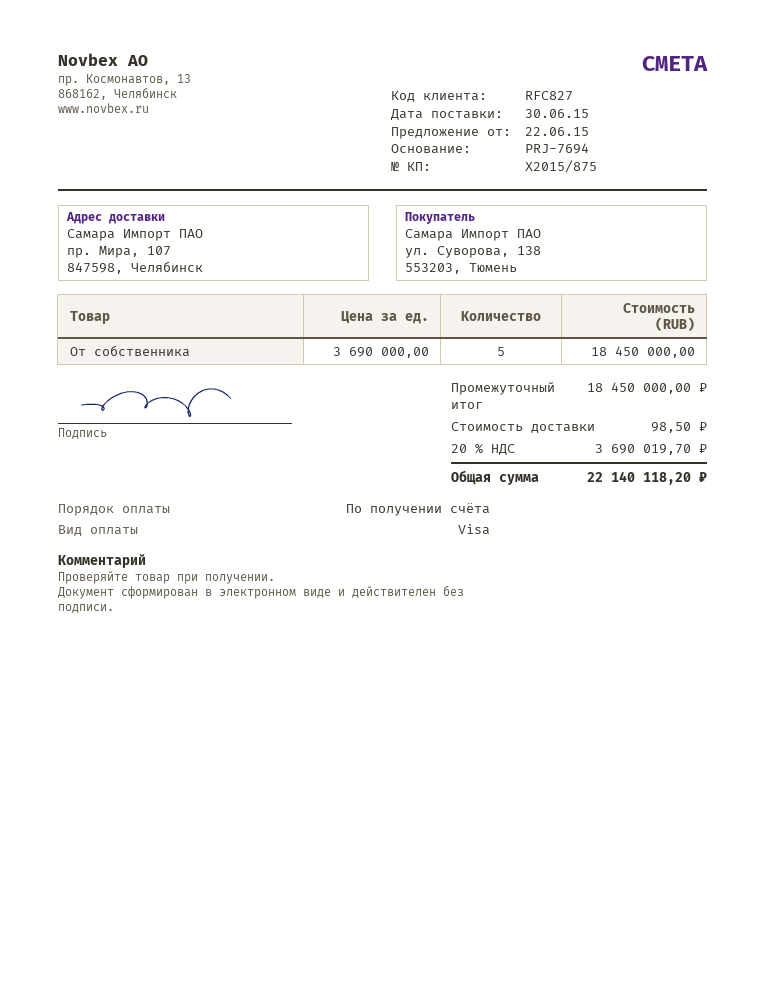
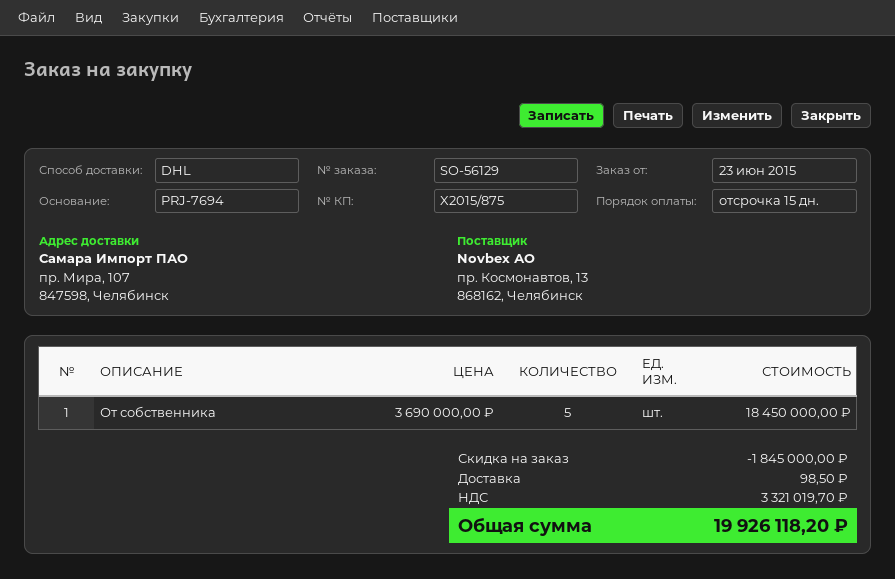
payment terms: on receipt -> 15 days
discount: none -> 1845000.00
tax: 3690019.70 -> 3321019.70
total: 22140118.20 -> 19926118.20

